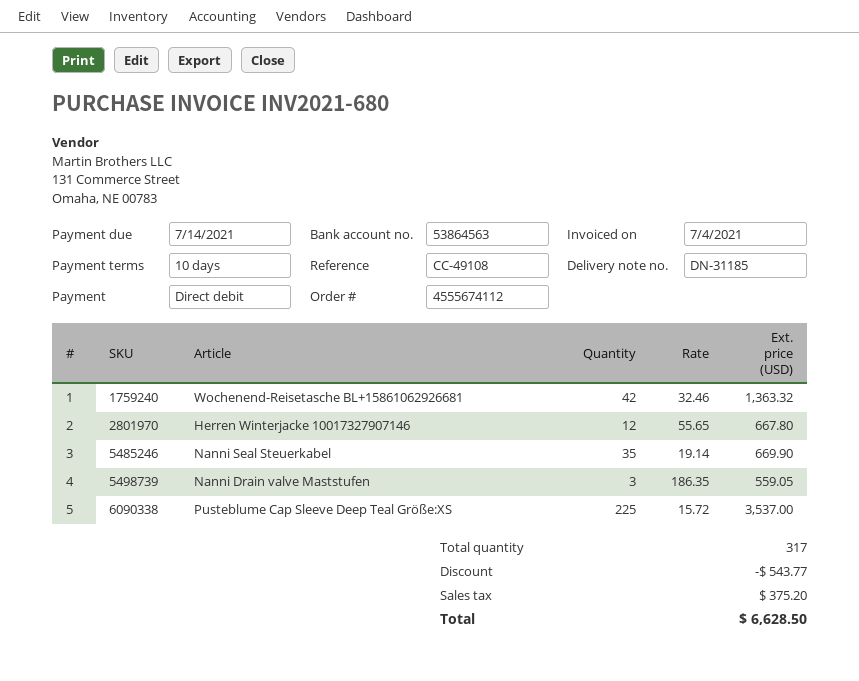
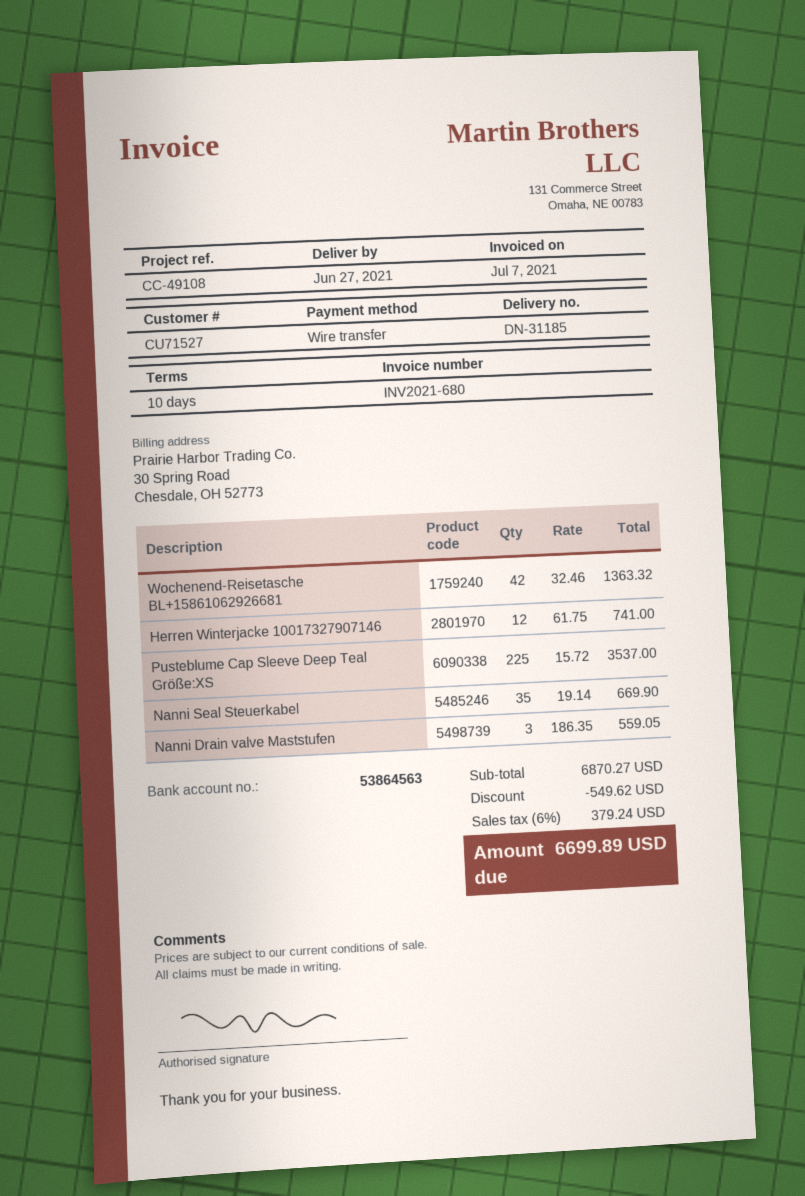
invoice date: 2021-07-04 -> 2021-07-07
payment method: direct debit -> bank transfer
Herren Winterjacke 10017327907146: 12 x 55.65 = 667.80 -> 12 x 61.75 = 741.00
discount: 543.77 -> 549.62
tax: 375.20 -> 379.24
total: 6628.50 -> 6699.89

